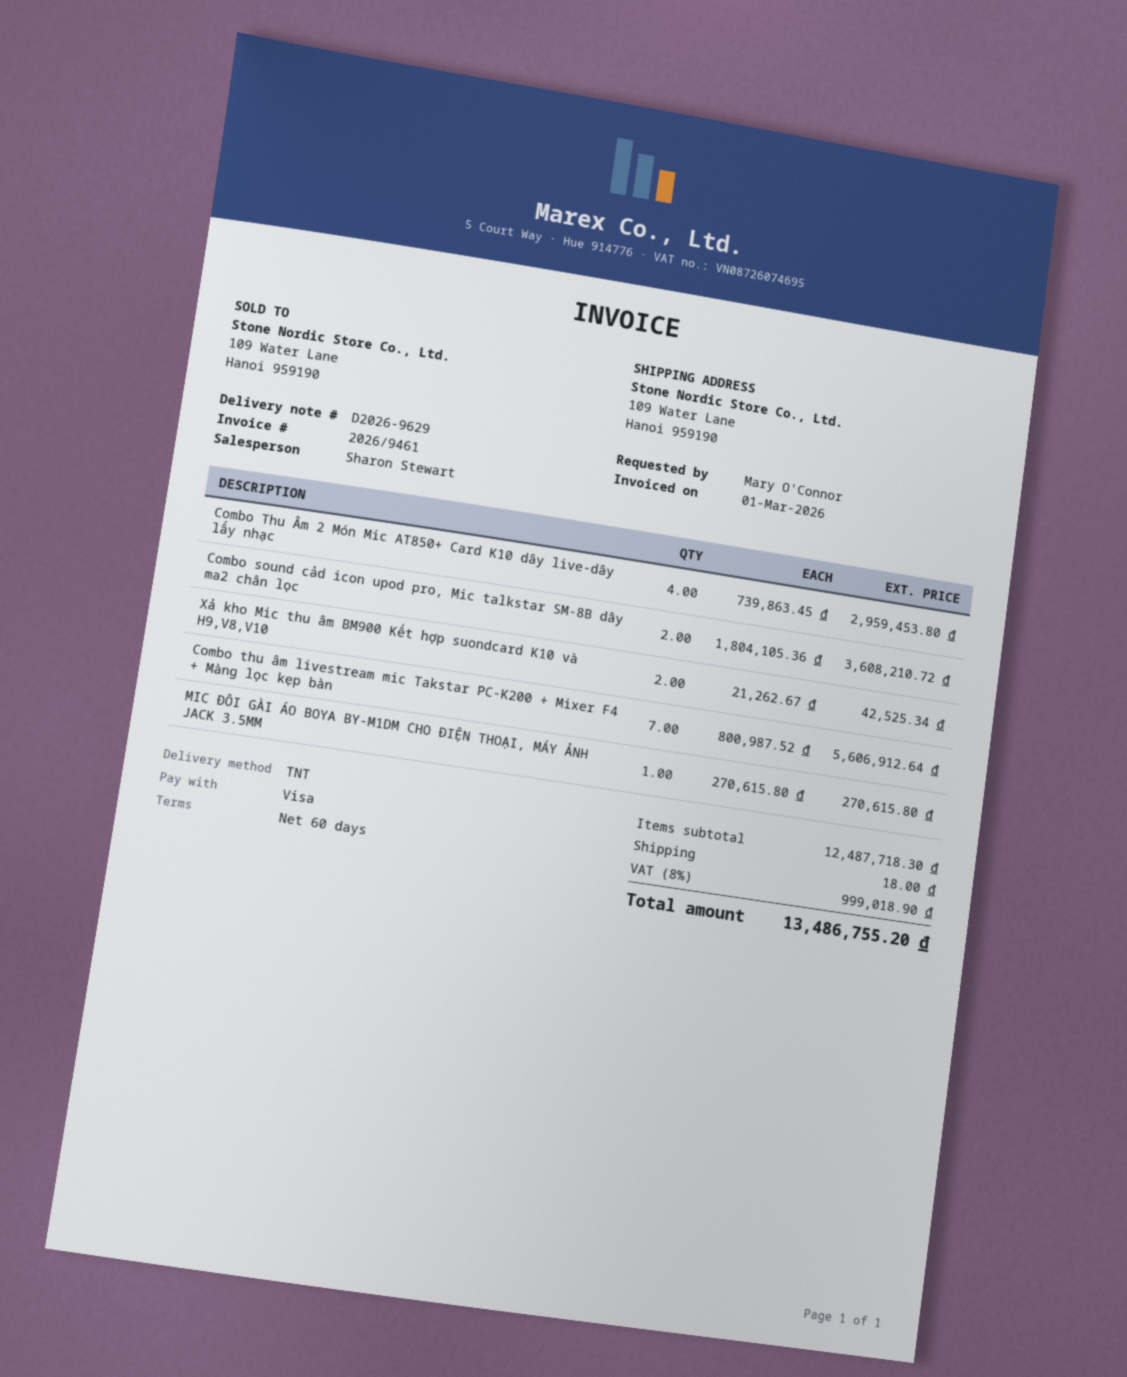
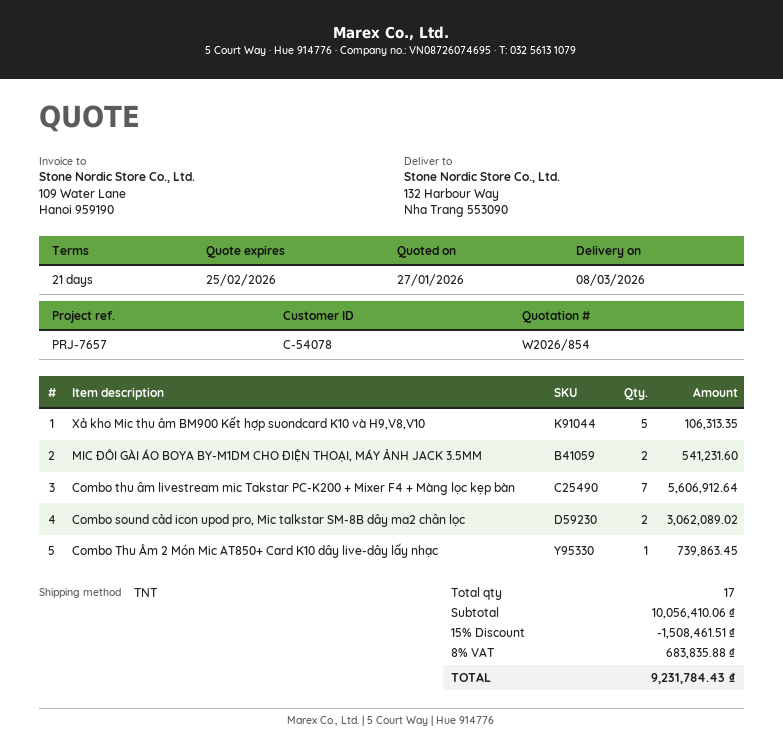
payment terms: 60 days -> 21 days
ship to: 109 Water Lane, Hanoi 959190 -> 132 Harbour Way, Nha Trang 553090
Combo Thu Âm 2 Món Mic AT850+ Card K10 dây live-dây lấy nhạc: 4 for 2959453.80 -> 1 for 739863.45
Combo sound cảd icon upod pro, Mic talkstar SM-8B dây ma2 chân lọc: 2 for 3608210.72 -> 2 for 3062089.02
Xả kho Mic thu âm BM900 Kết hợp suondcard K10 và H9,V8,V10: 2 for 42525.34 -> 5 for 106313.35
MIC ĐÔI GÀI ÁO BOYA BY-M1DM CHO ĐIỆN THOẠI, MÁY ẢNH JACK 3.5MM: 1 for 270615.80 -> 2 for 541231.60
subtotal: 12487718.30 -> 10056410.06
discount: none -> 15% = 1508461.51
shipping: 18.00 -> none
tax: 8% = 999018.90 -> 8% = 683835.88
total: 13486755.20 -> 9231784.43

